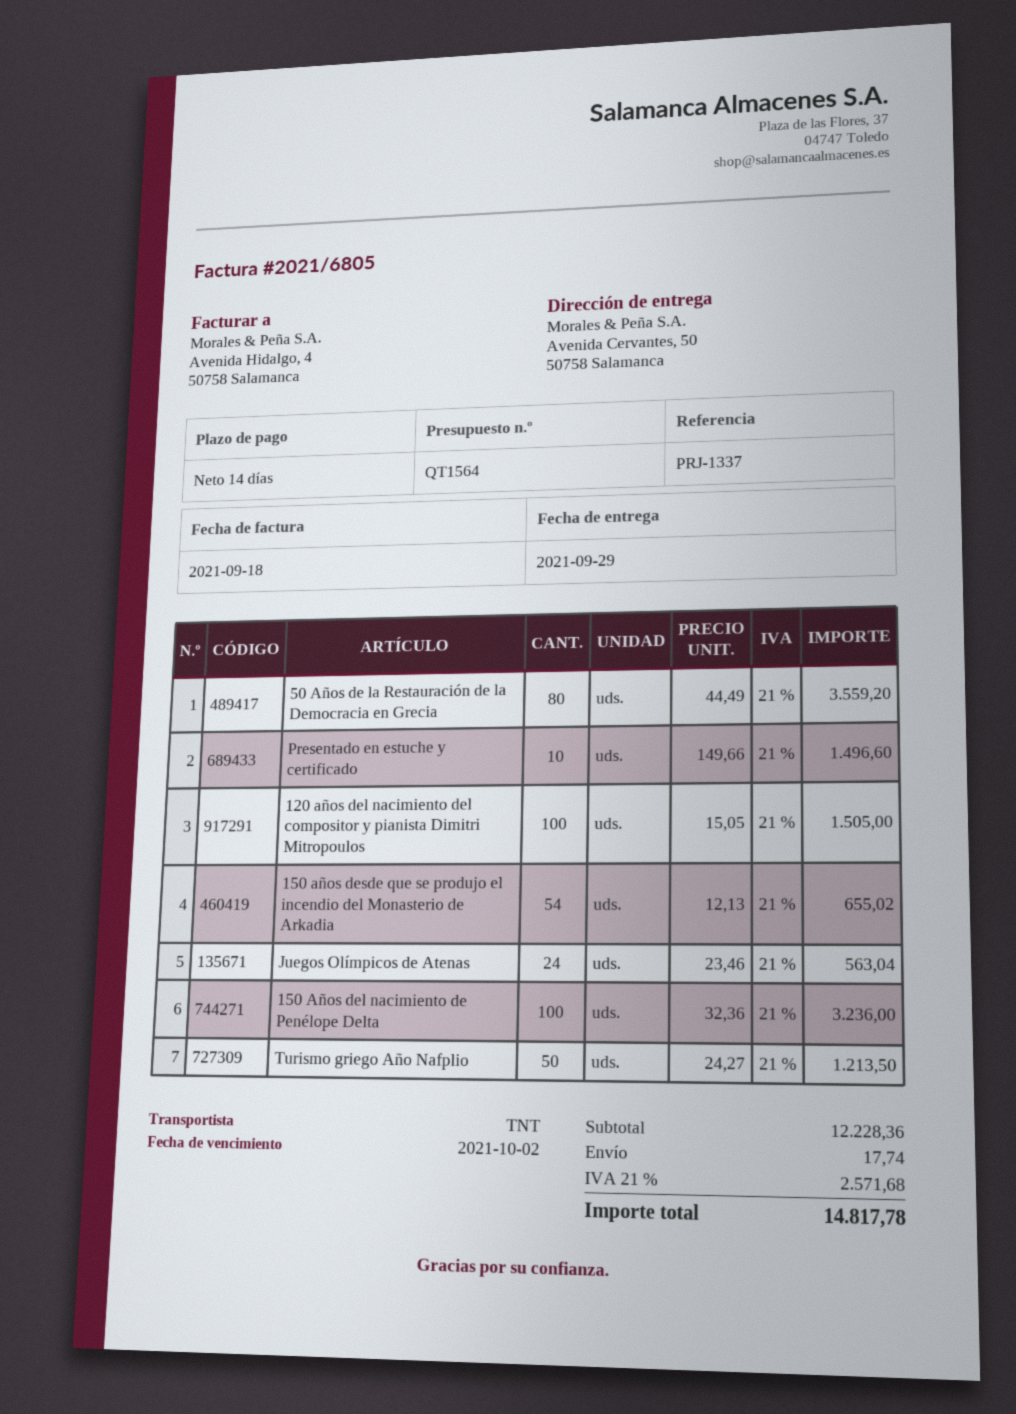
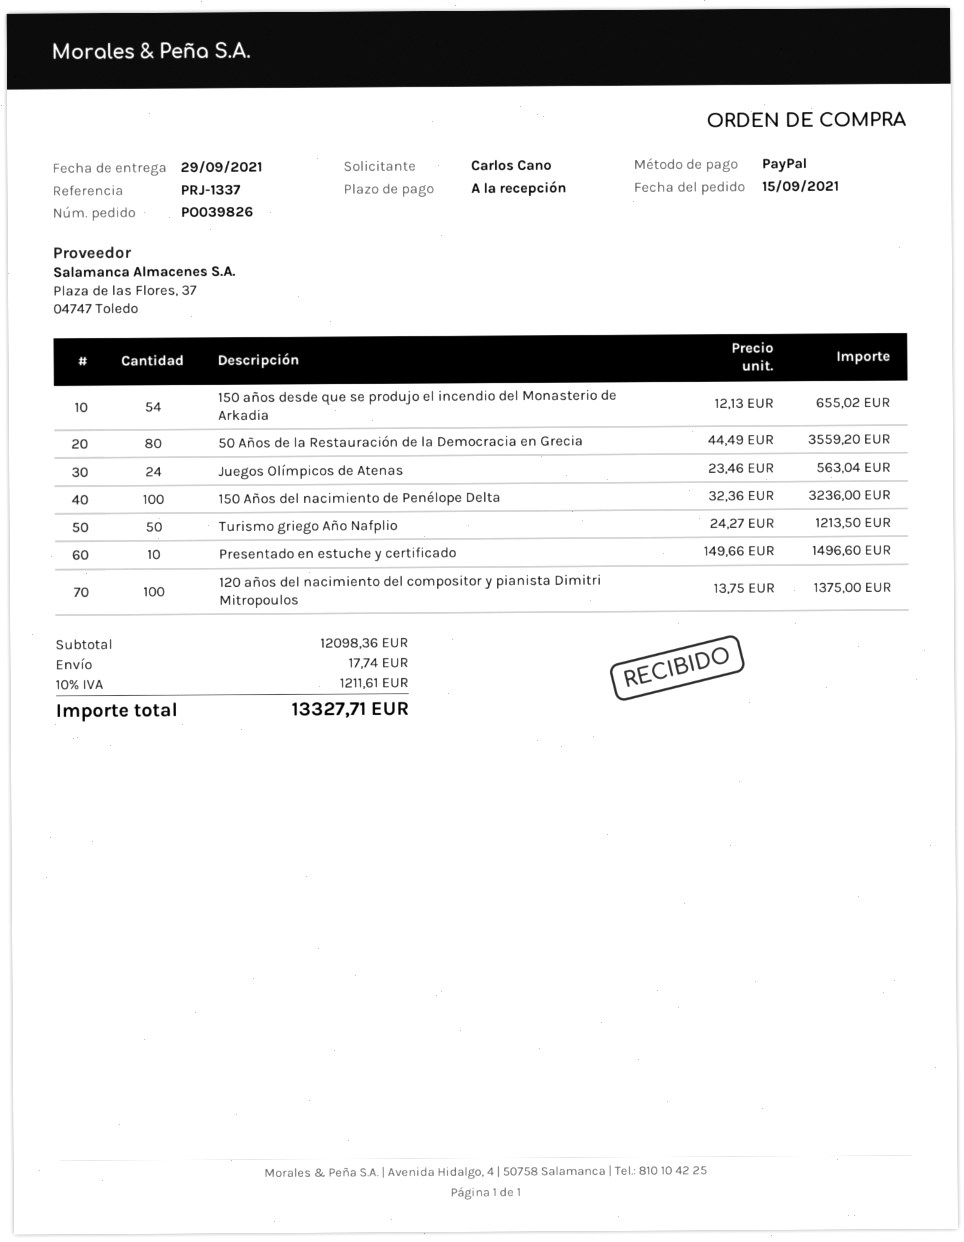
payment terms: 14 days -> on receipt
120 años del nacimiento del compositor y pianista Dimitri Mitropoulos: 100 x 15.05 = 1505.00 -> 100 x 13.75 = 1375.00
subtotal: 12228.36 -> 12098.36
tax: 21% = 2571.68 -> 10% = 1211.61
total: 14817.78 -> 13327.71

